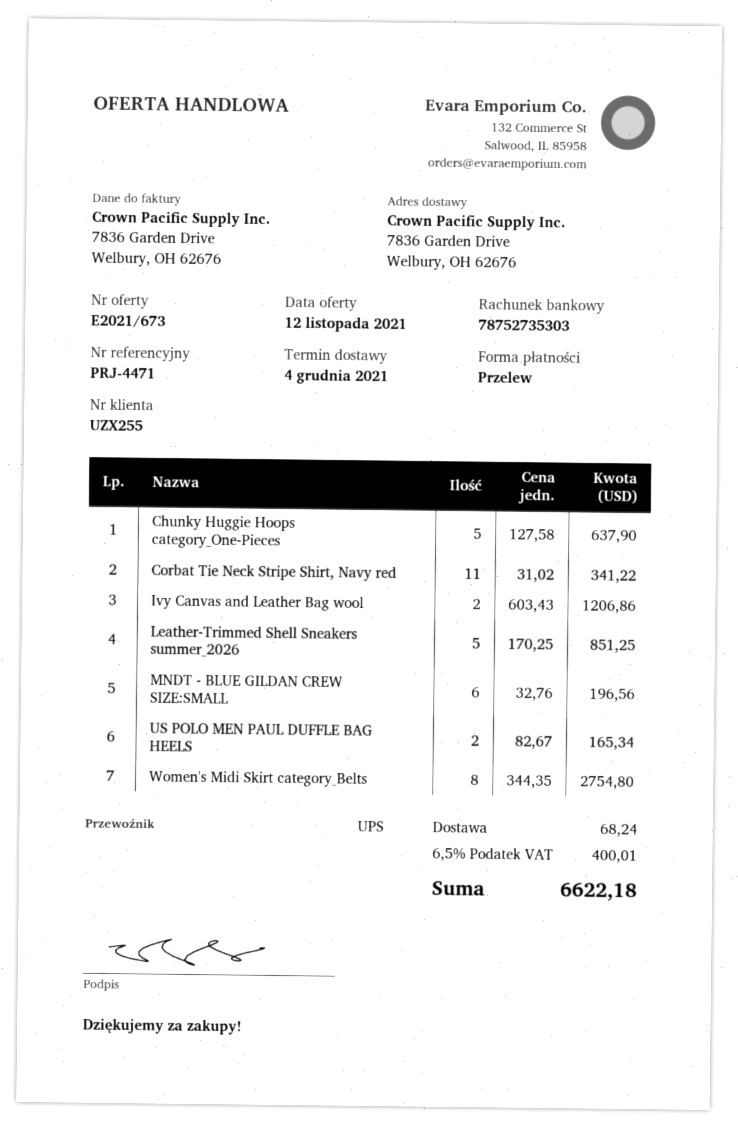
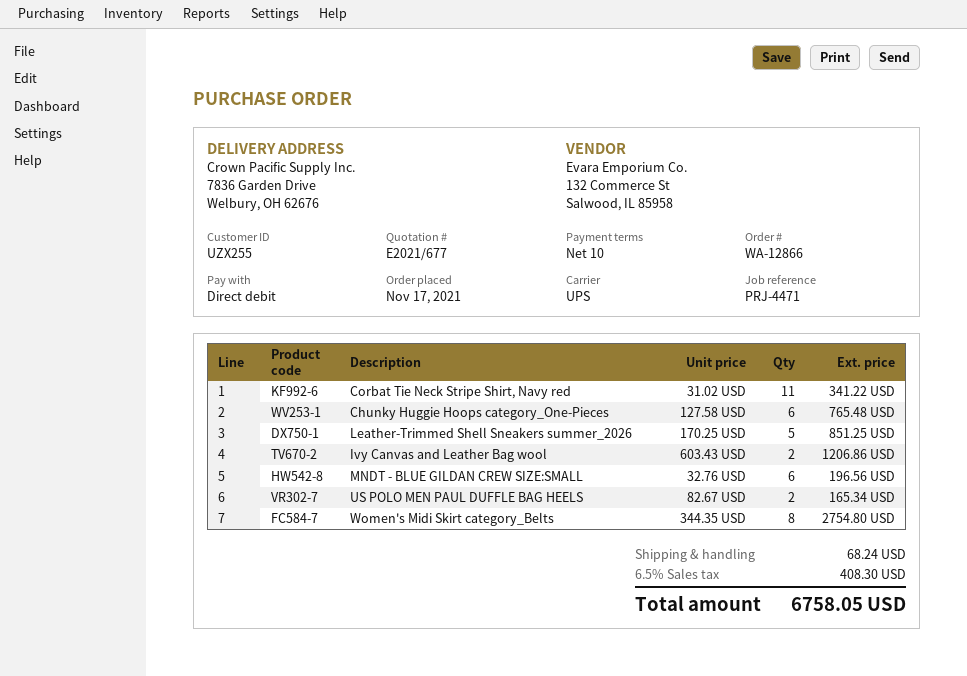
quote number: E2021/673 -> E2021/677
payment method: bank transfer -> direct debit
Chunky Huggie Hoops category_One-Pieces: 5 x 127.58 = 637.90 -> 6 x 127.58 = 765.48
tax: 6.5% = 400.01 -> 6.5% = 408.30
total: 6622.18 -> 6758.05

